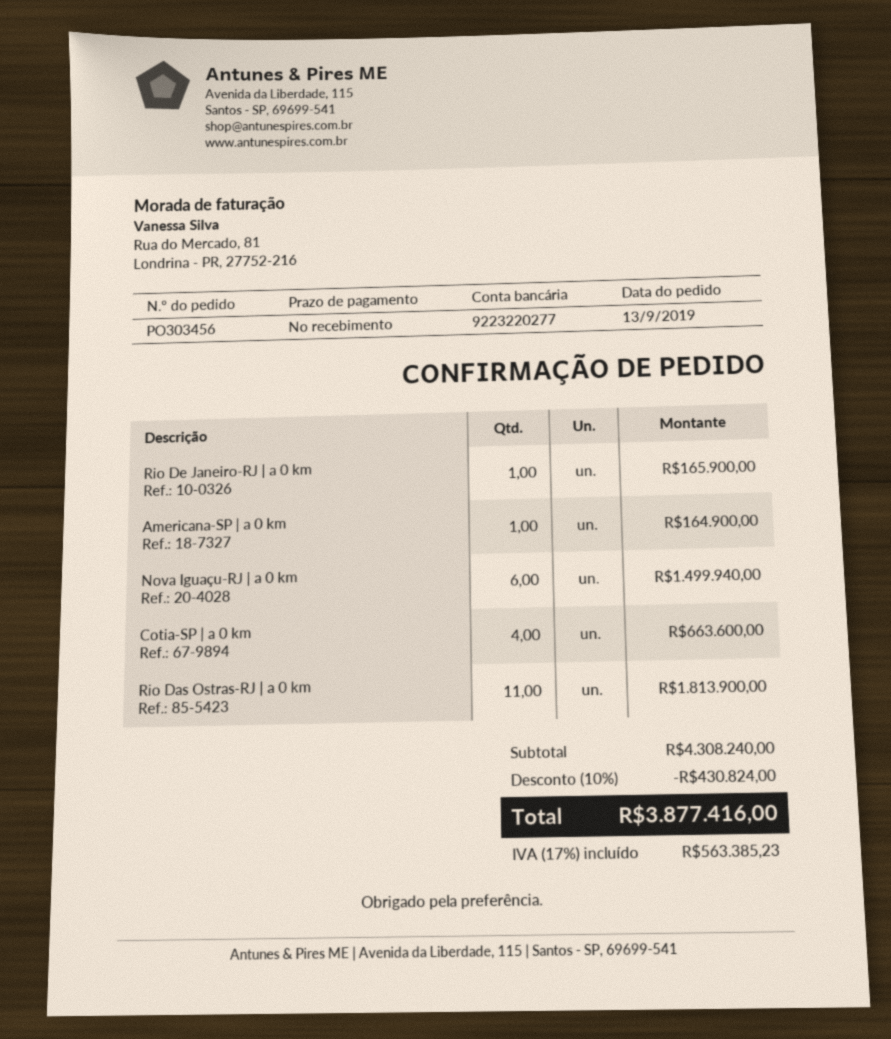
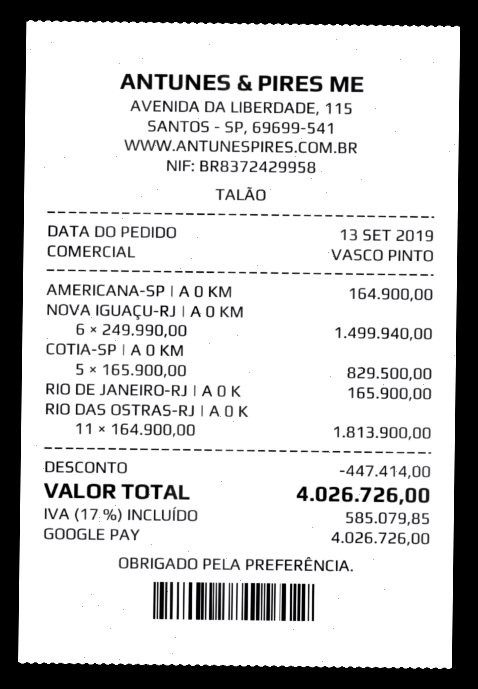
Cotia-SP | a 0 km: 4 for 663600.00 -> 5 for 829500.00
discount: 430824.00 -> 447414.00
tax: 17% = 563385.23 -> 17% = 585079.85
total: 3877416.00 -> 4026726.00

